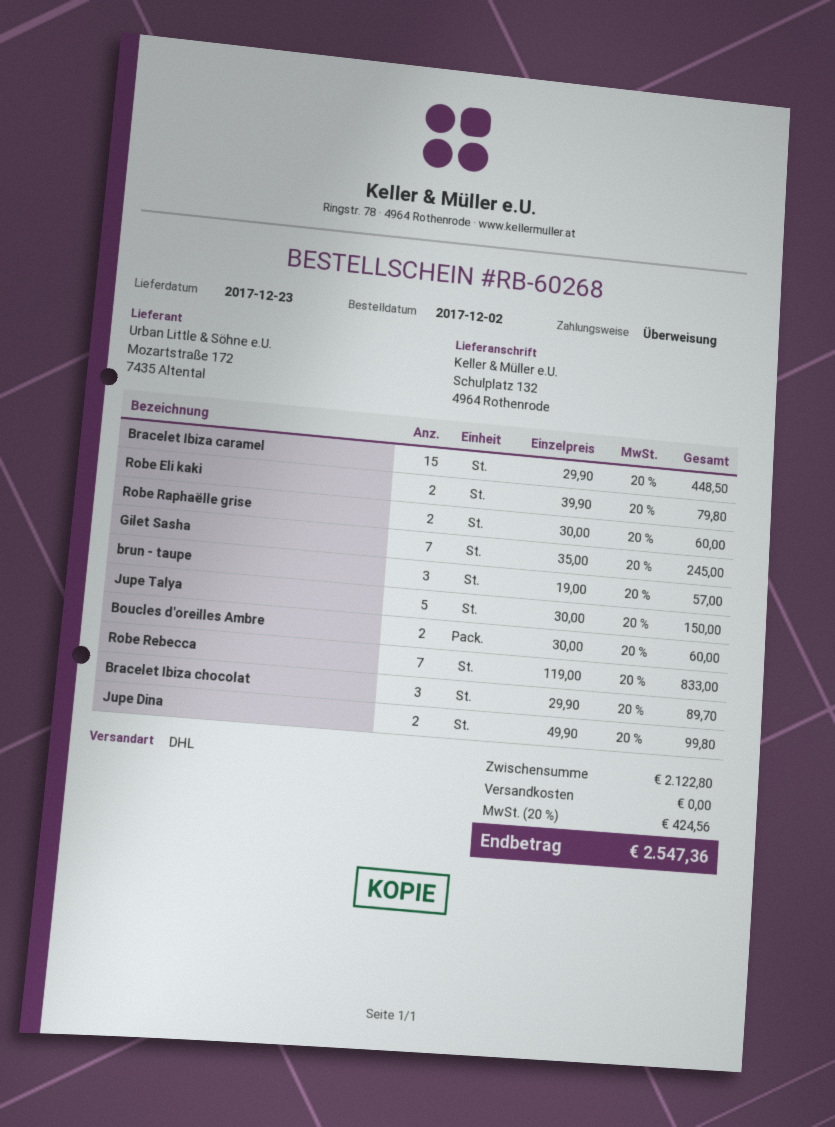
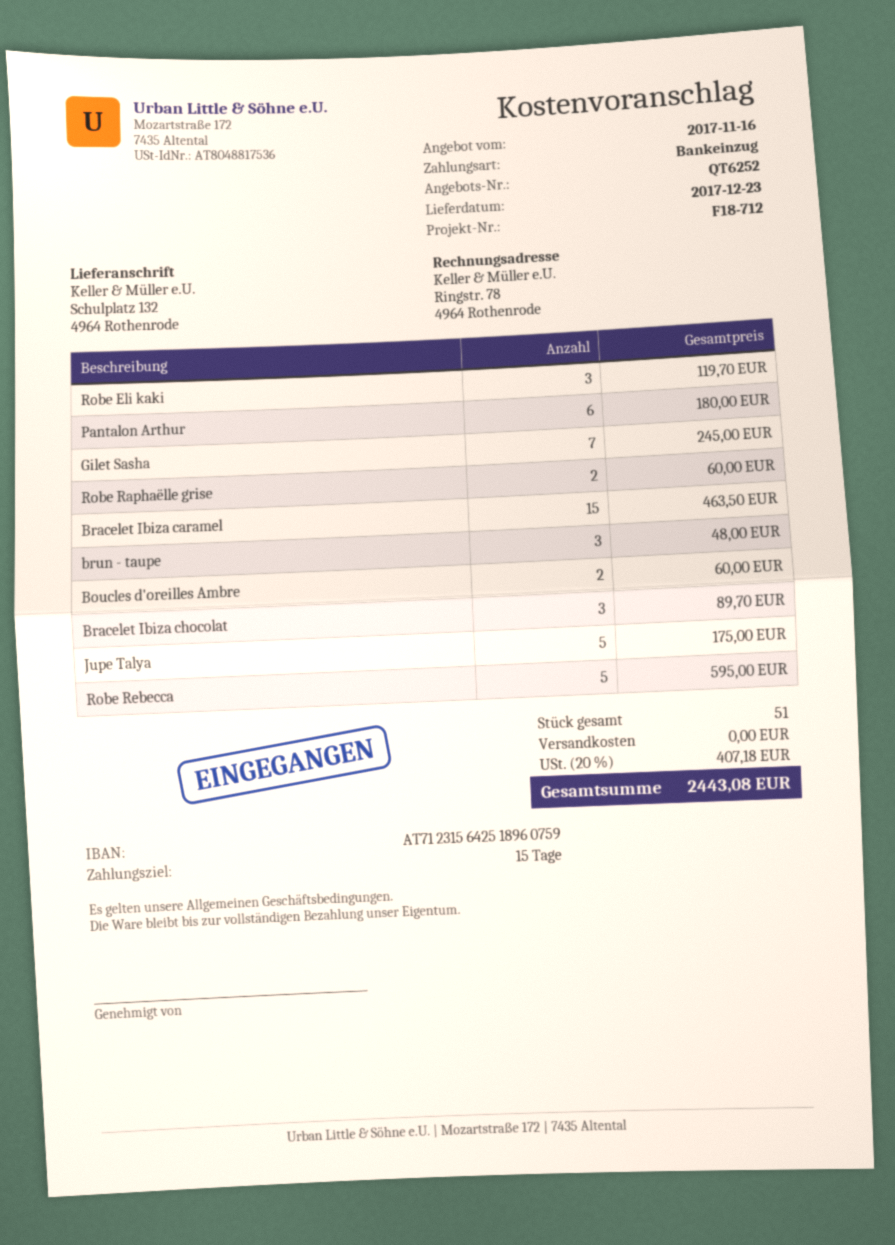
payment method: bank transfer -> direct debit
Bracelet Ibiza caramel: 15 for 448.50 -> 15 for 463.50
Robe Eli kaki: 2 for 79.80 -> 3 for 119.70
brun - taupe: 3 for 57.00 -> 3 for 48.00
Jupe Talya: 5 for 150.00 -> 5 for 175.00
Robe Rebecca: 7 for 833.00 -> 5 for 595.00
Jupe Dina: 2 for 99.80 -> none
Pantalon Arthur: none -> 6 for 180.00
tax: 20% = 424.56 -> 20% = 407.18
total: 2547.36 -> 2443.08

